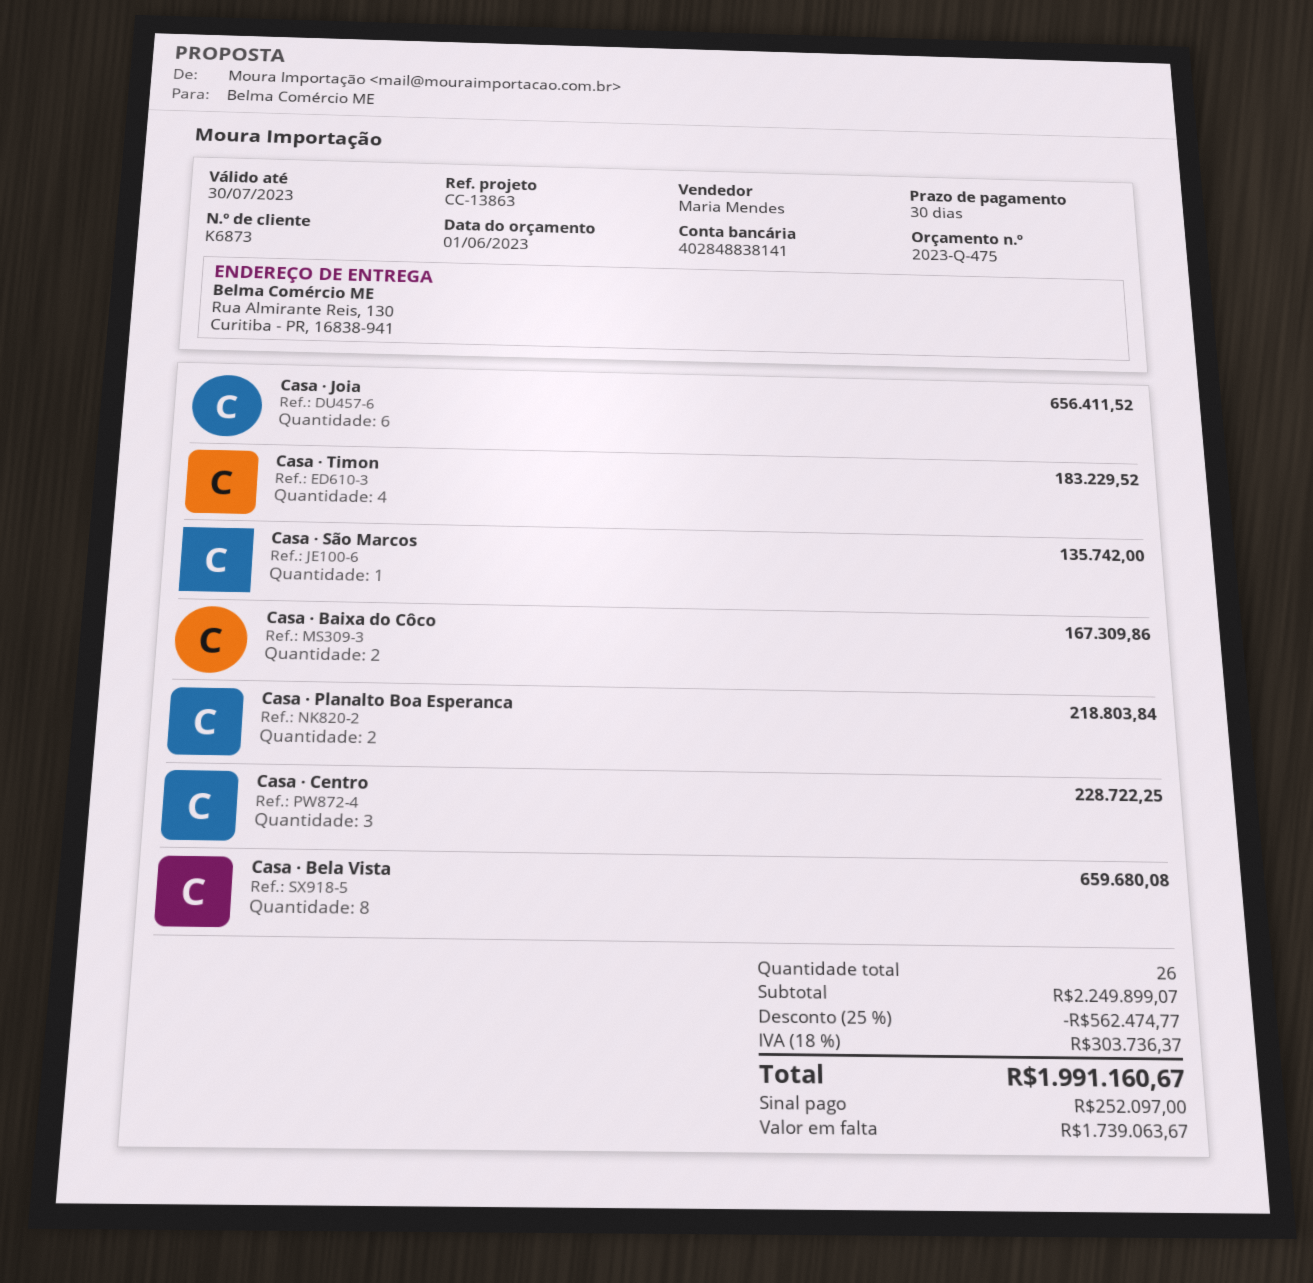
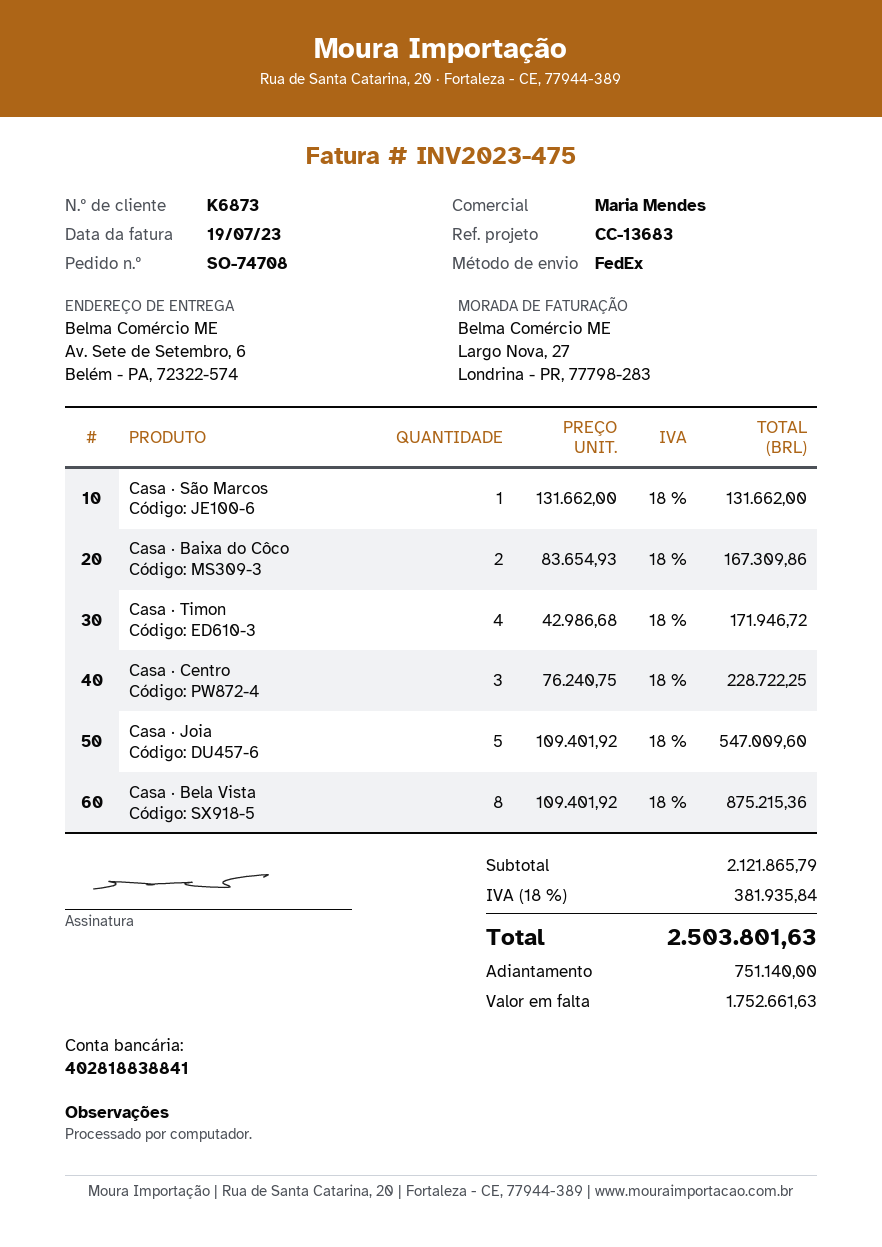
reference: CC-13863 -> CC-13683
bank account: 402848838141 -> 402818838841
ship to: Rua Almirante Reis, 130, Curitiba - PR, 16838-941 -> Av. Sete de Setembro, 6, Belém - PA, 72322-574
Casa · Joia: 6 for 656411.52 -> 5 for 547009.60
Casa · Timon: 4 for 183229.52 -> 4 for 171946.72
Casa · São Marcos: 1 for 135742.00 -> 1 for 131662.00
Casa · Planalto Boa Esperanca: 2 for 218803.84 -> none
Casa · Bela Vista: 8 for 659680.08 -> 8 for 875215.36
subtotal: 2249899.07 -> 2121865.79
discount: 25% = 562474.77 -> none
tax: 18% = 303736.37 -> 18% = 381935.84
total: 1991160.67 -> 2503801.63
deposit: 252097.00 -> 751140.00
balance: 1739063.67 -> 1752661.63

